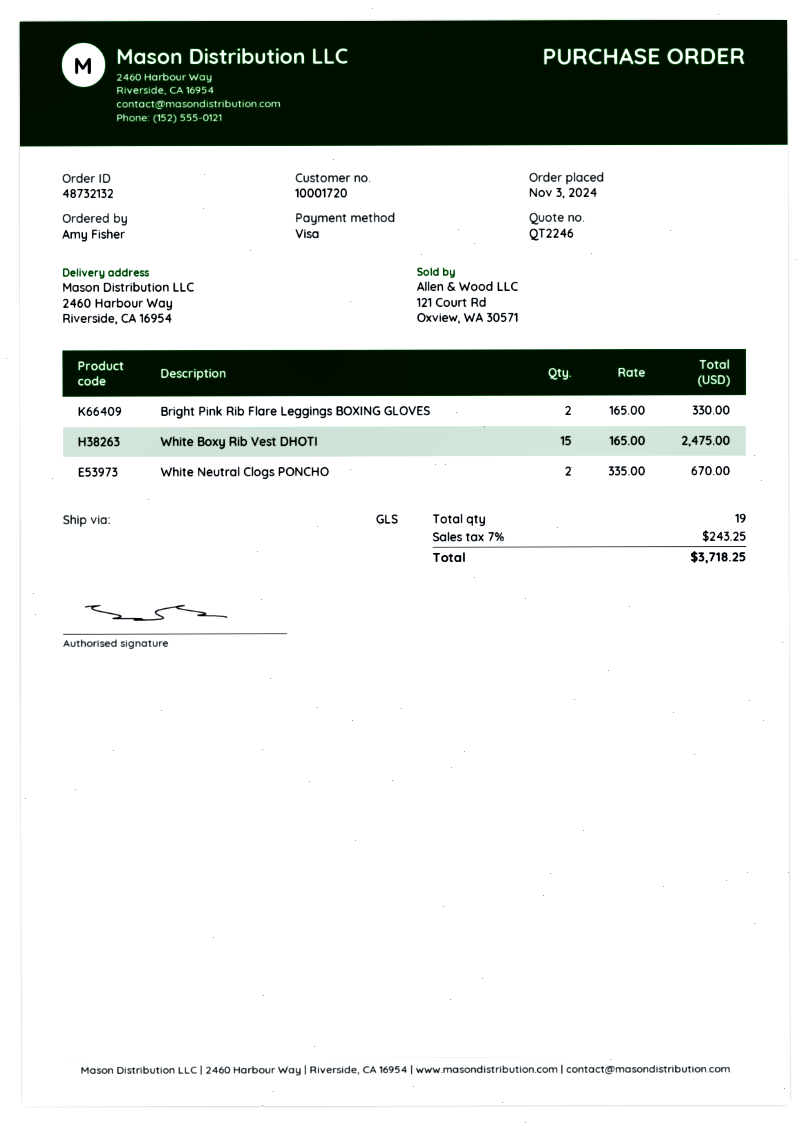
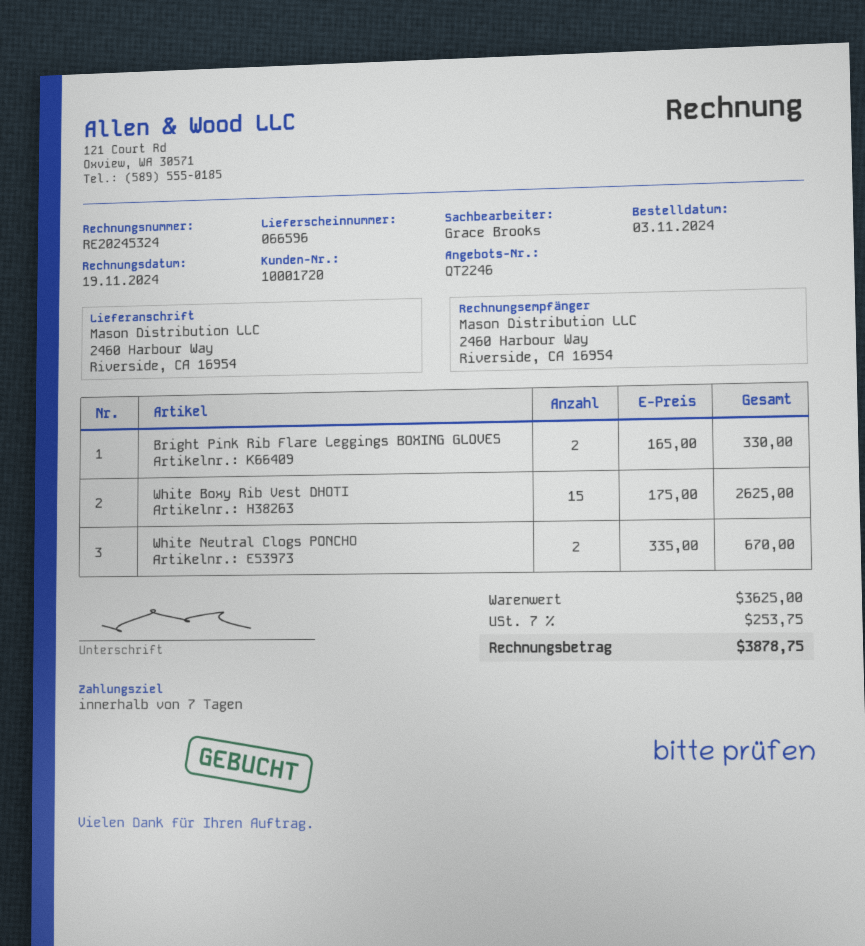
White Boxy Rib Vest DHOTI: 15 x 165.00 = 2475.00 -> 15 x 175.00 = 2625.00
tax: 7% = 243.25 -> 7% = 253.75
total: 3718.25 -> 3878.75

